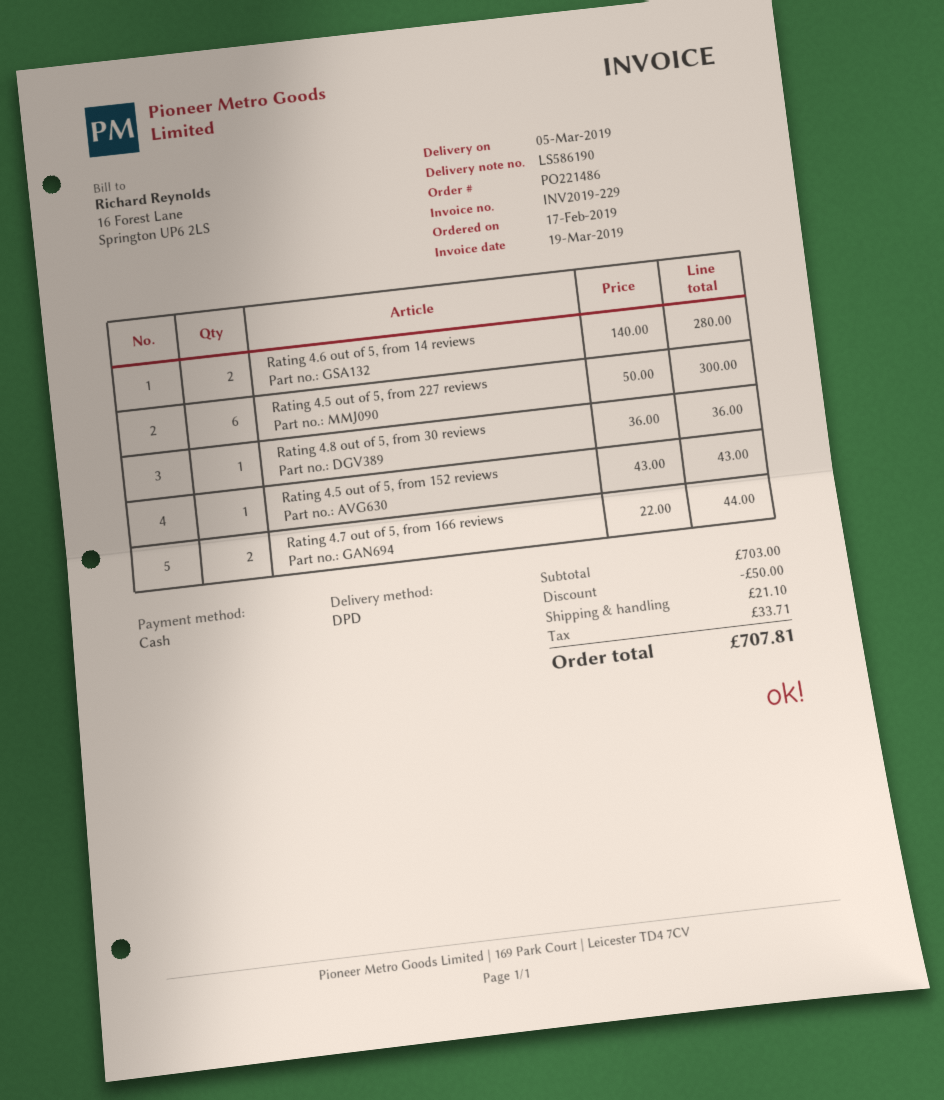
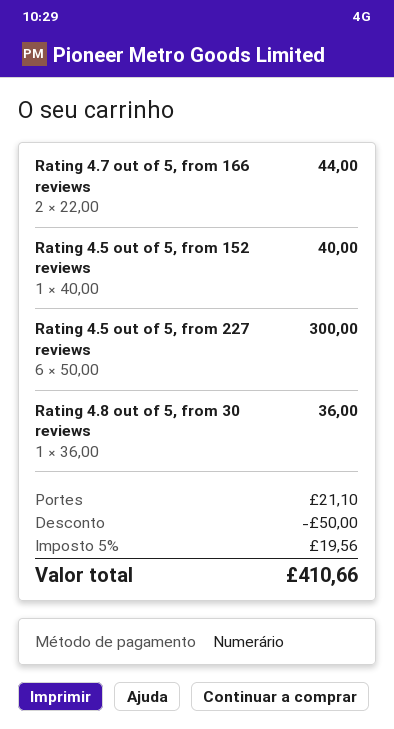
Rating 4.6 out of 5, from 14 reviews: 2 x 140.00 = 280.00 -> none
Rating 4.5 out of 5, from 152 reviews: 1 x 43.00 = 43.00 -> 1 x 40.00 = 40.00
tax: 33.71 -> 19.56
total: 707.81 -> 410.66

